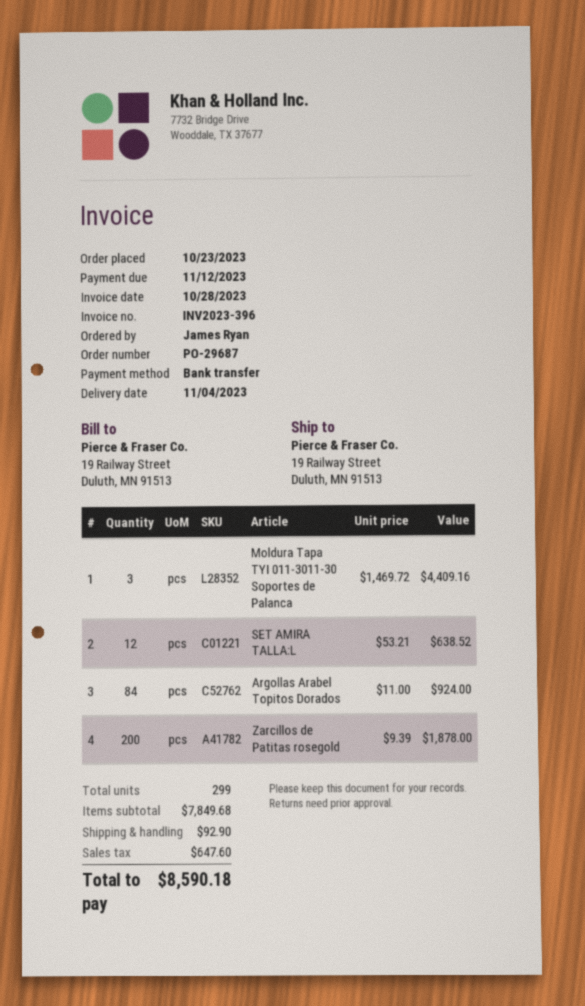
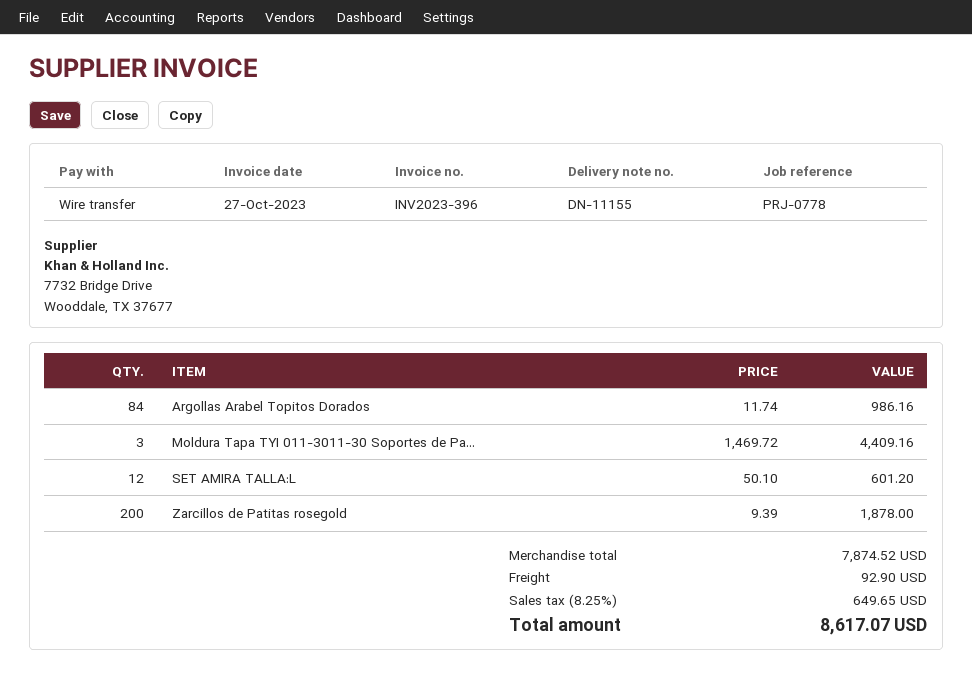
invoice date: 2023-10-28 -> 2023-10-27
SET AMIRA TALLA:L: 12 x 53.21 = 638.52 -> 12 x 50.10 = 601.20
Argollas Arabel Topitos Dorados: 84 x 11.00 = 924.00 -> 84 x 11.74 = 986.16
subtotal: 7849.68 -> 7874.52
tax: 647.60 -> 649.65
total: 8590.18 -> 8617.07

